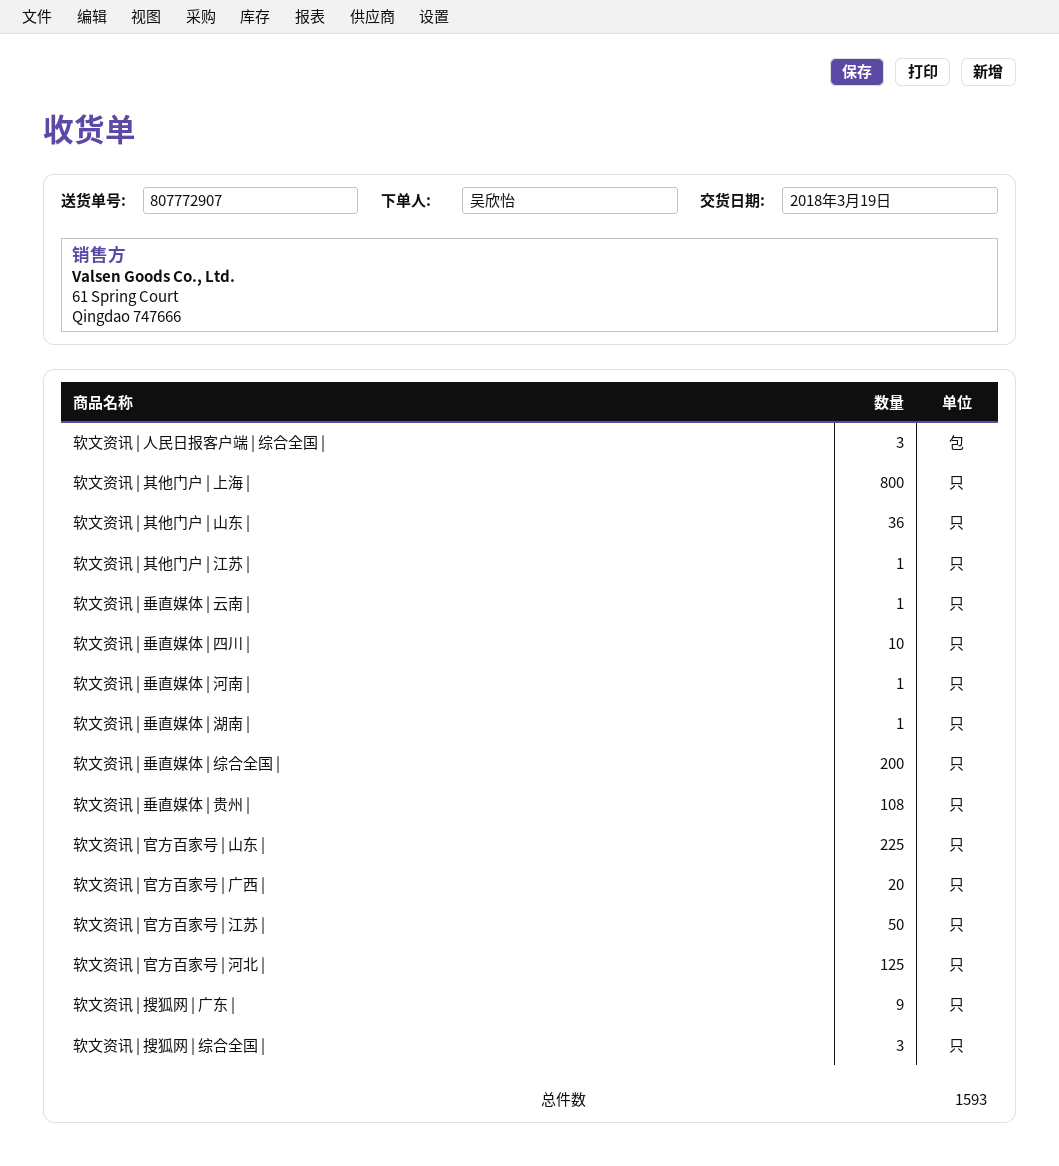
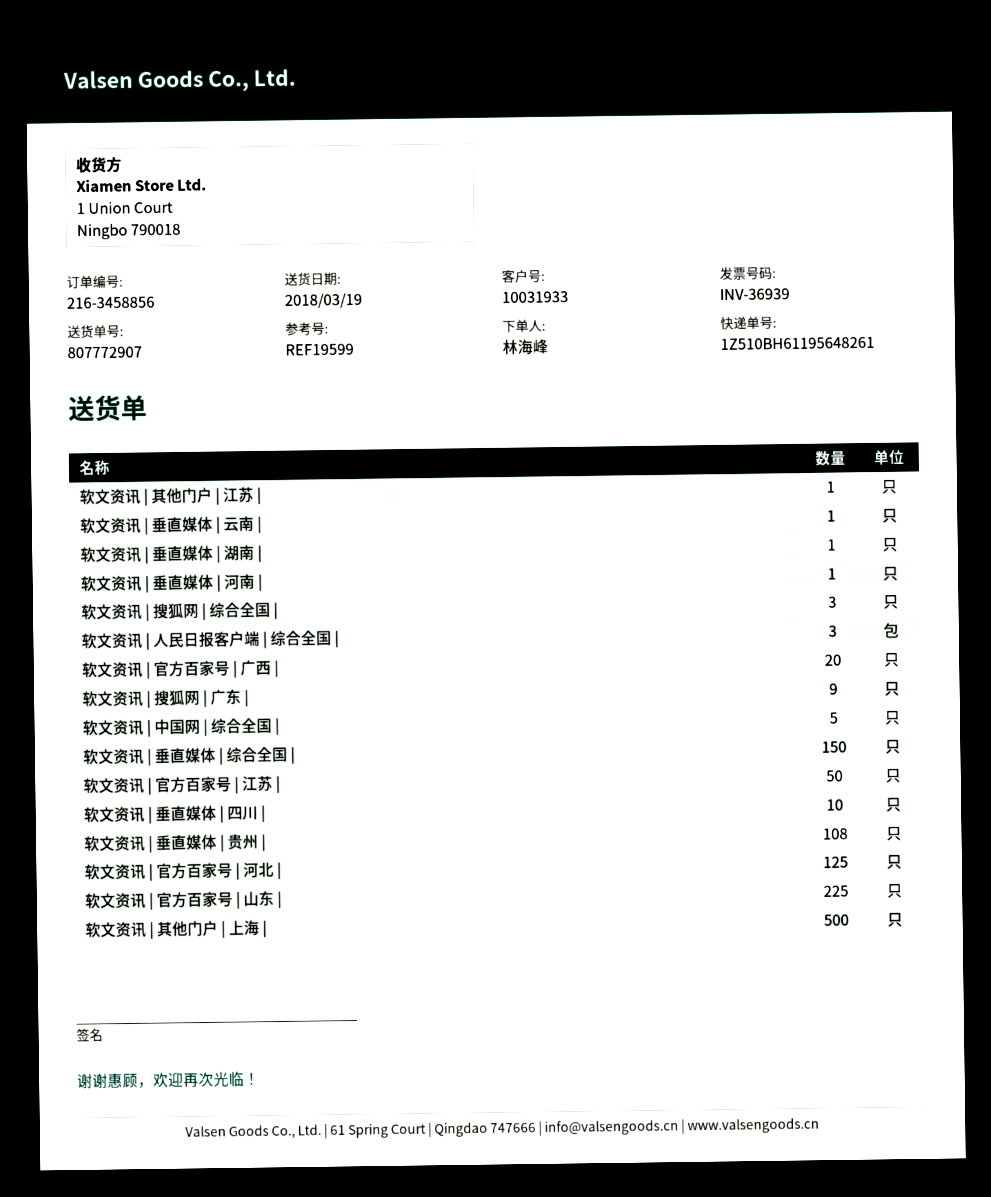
ordered by: 吴欣怡 -> 林海峰
软文资讯 | 其他门户 | 上海 |: 800 -> 500
软文资讯 | 其他门户 | 山东 |: 36 -> none
软文资讯 | 垂直媒体 | 综合全国 |: 200 -> 150
软文资讯 | 中国网 | 综合全国 |: none -> 5

